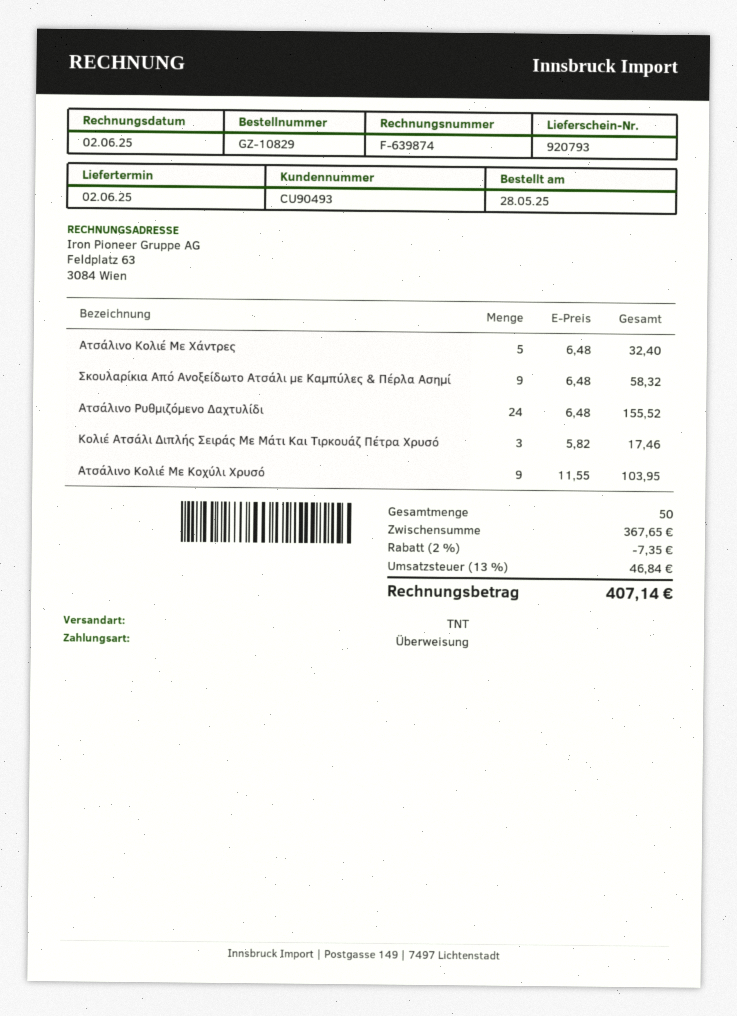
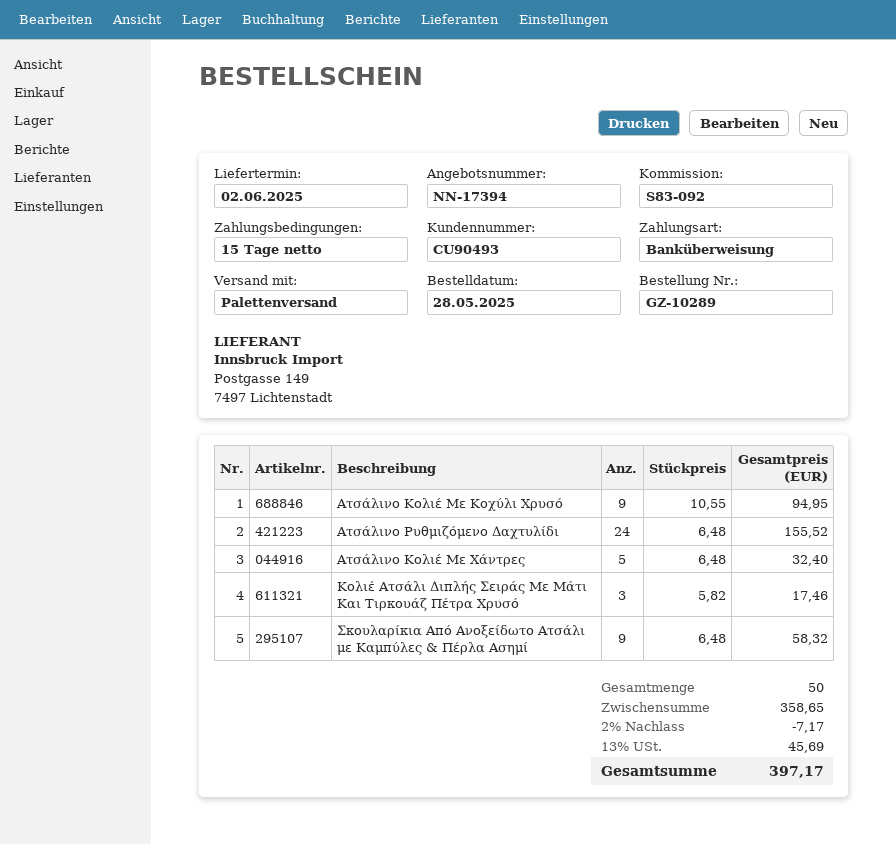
order number: GZ-10829 -> GZ-10289
shipping method: TNT -> pallet freight
Ατσάλινο Κολιέ Με Κοχύλι Χρυσό: 9 x 11.55 = 103.95 -> 9 x 10.55 = 94.95
subtotal: 367.65 -> 358.65
discount: 2% = 7.35 -> 2% = 7.17
tax: 13% = 46.84 -> 13% = 45.69
total: 407.14 -> 397.17

